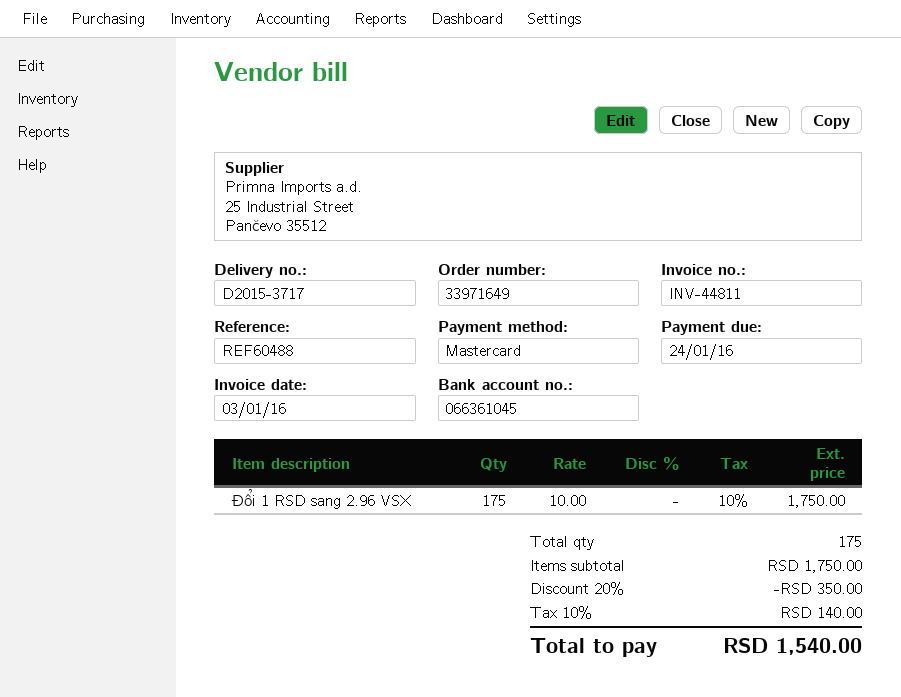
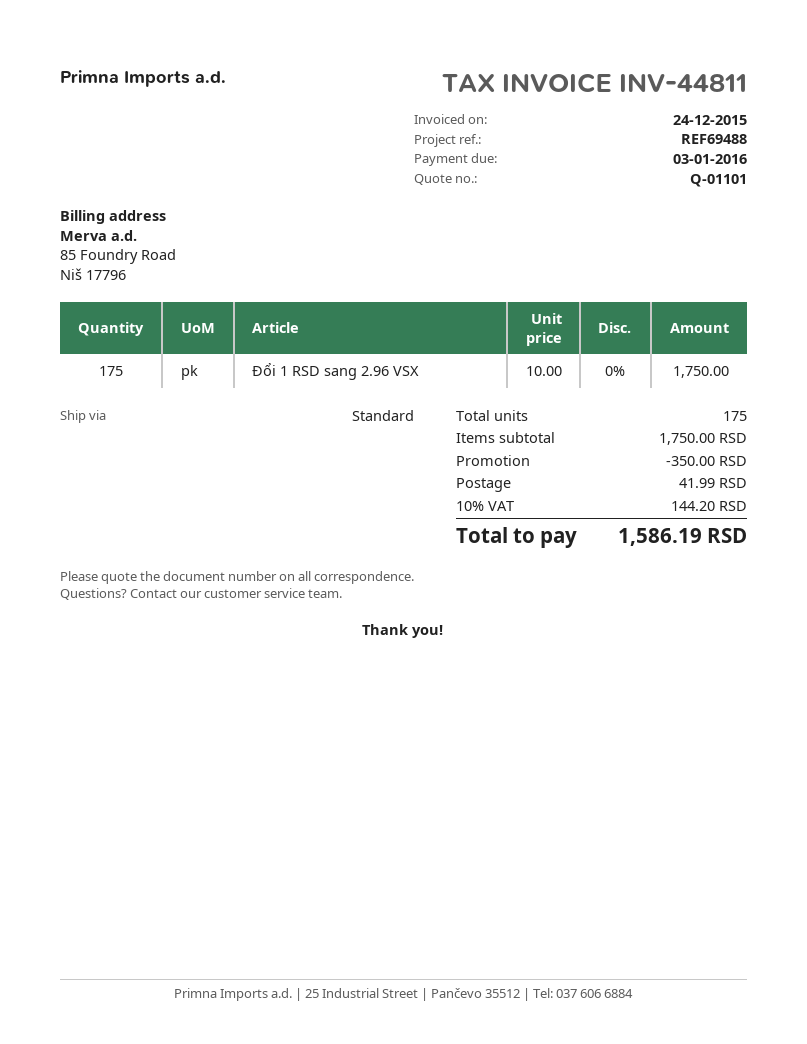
invoice date: 2016-01-03 -> 2015-12-24
due date: 2016-01-24 -> 2016-01-03
reference: REF60488 -> REF69488
shipping: none -> 41.99
tax: 10% = 140.00 -> 10% = 144.20
total: 1540.00 -> 1586.19

